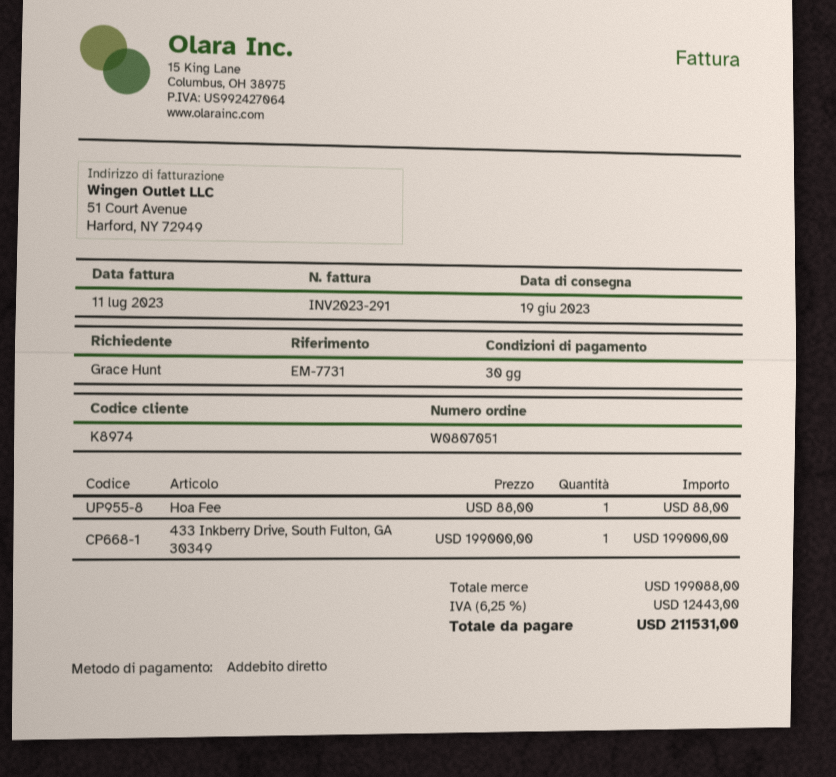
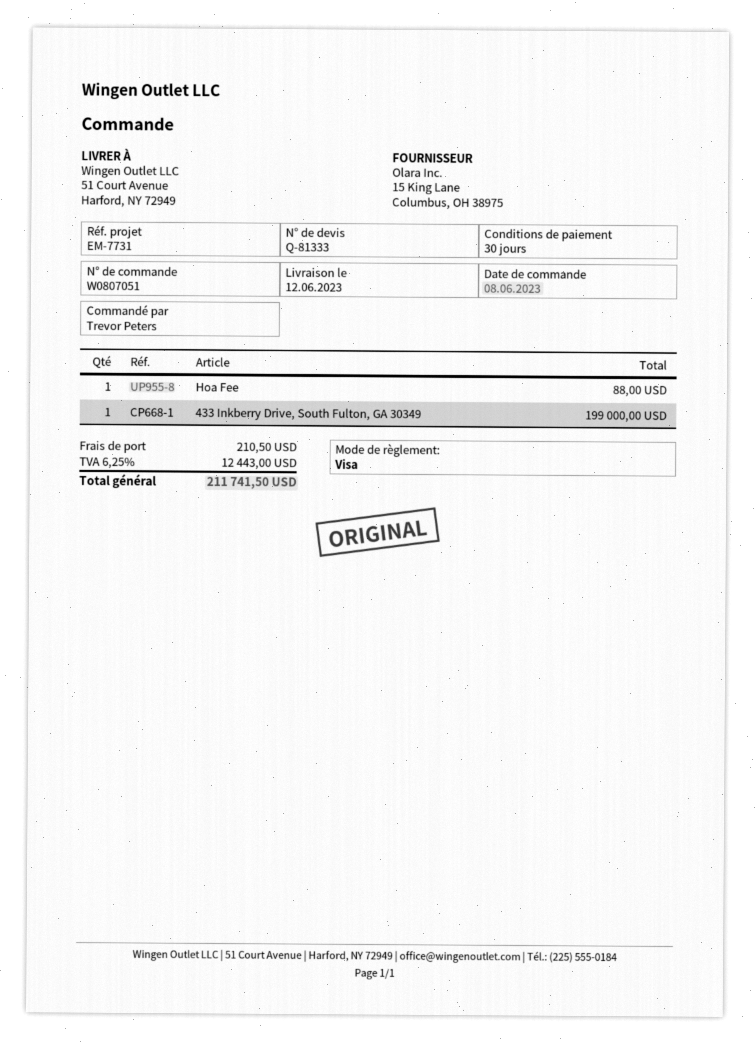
delivery date: 2023-06-19 -> 2023-06-12
ordered by: Grace Hunt -> Trevor Peters
payment method: direct debit -> Visa
shipping: none -> 210.50
total: 211531.00 -> 211741.50

